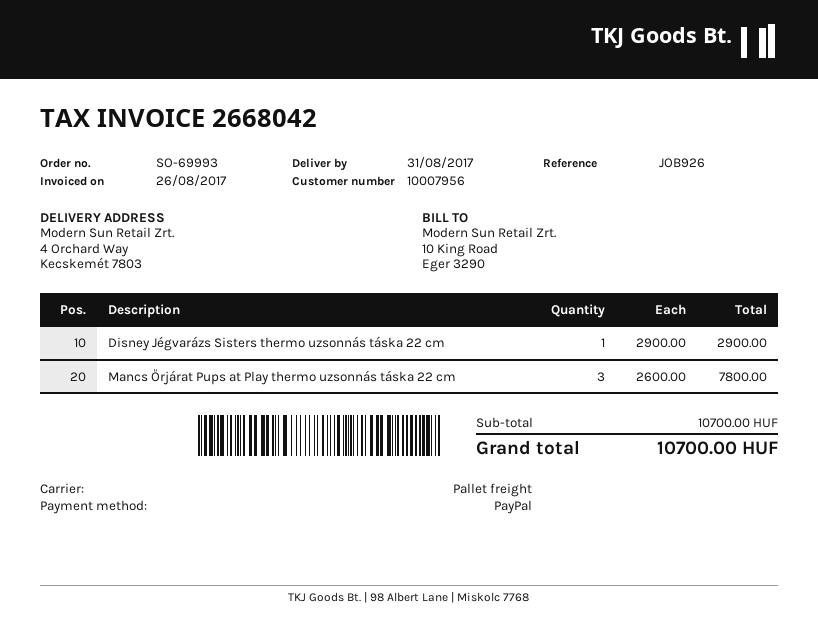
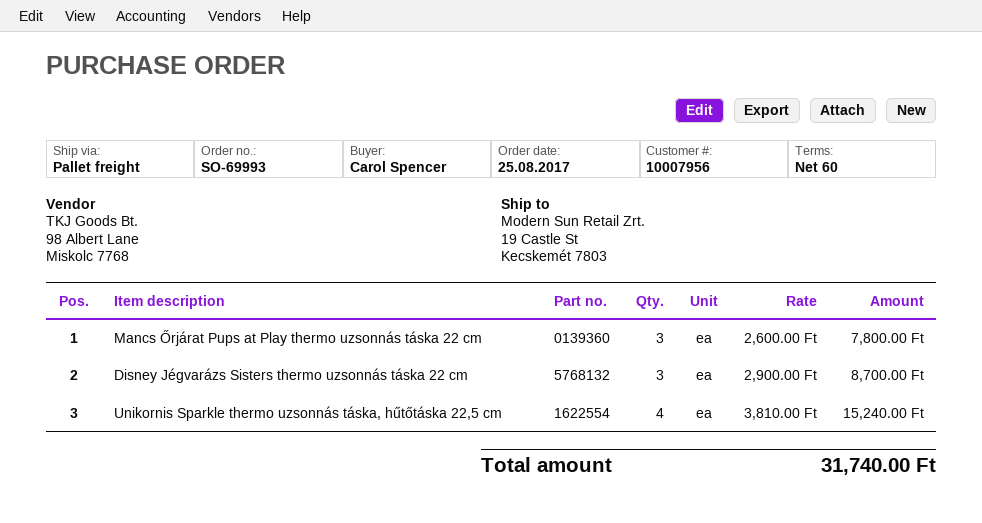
ship to: 4 Orchard Way, Kecskemét 7803 -> 19 Castle St, Kecskemét 7803
Disney Jégvarázs Sisters thermo uzsonnás táska 22 cm: 1 x 2900.00 = 2900.00 -> 3 x 2900.00 = 8700.00
Unikornis Sparkle thermo uzsonnás táska, hűtőtáska 22,5 cm: none -> 4 x 3810.00 = 15240.00
total: 10700.00 -> 31740.00

